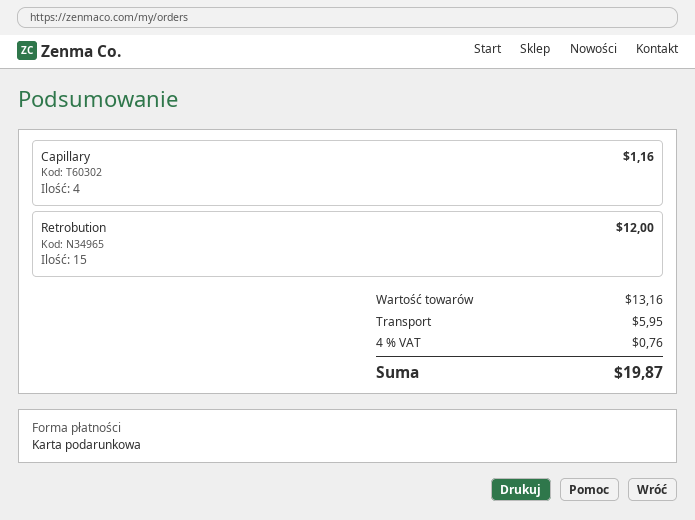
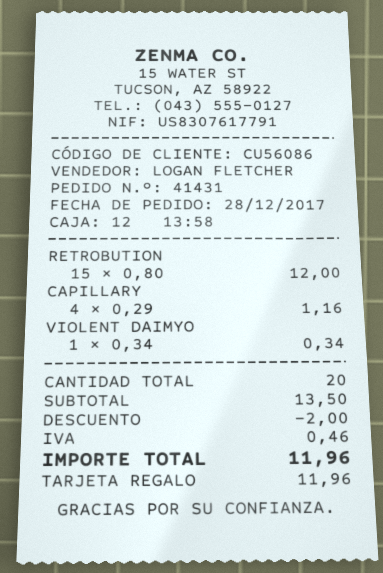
VIOLENT DAIMYO: none -> 1 for 0.34
subtotal: 13.16 -> 13.50
discount: none -> 2.00
shipping: 5.95 -> none
tax: 0.76 -> 0.46
total: 19.87 -> 11.96

